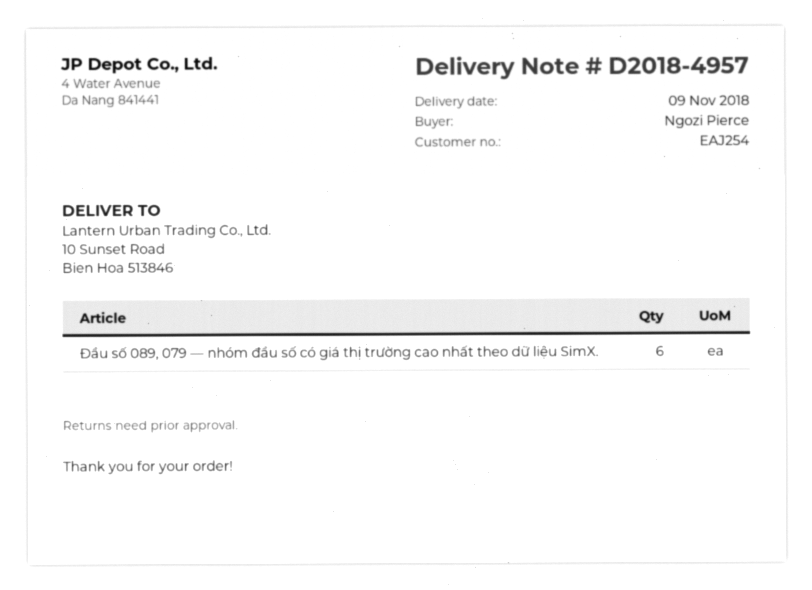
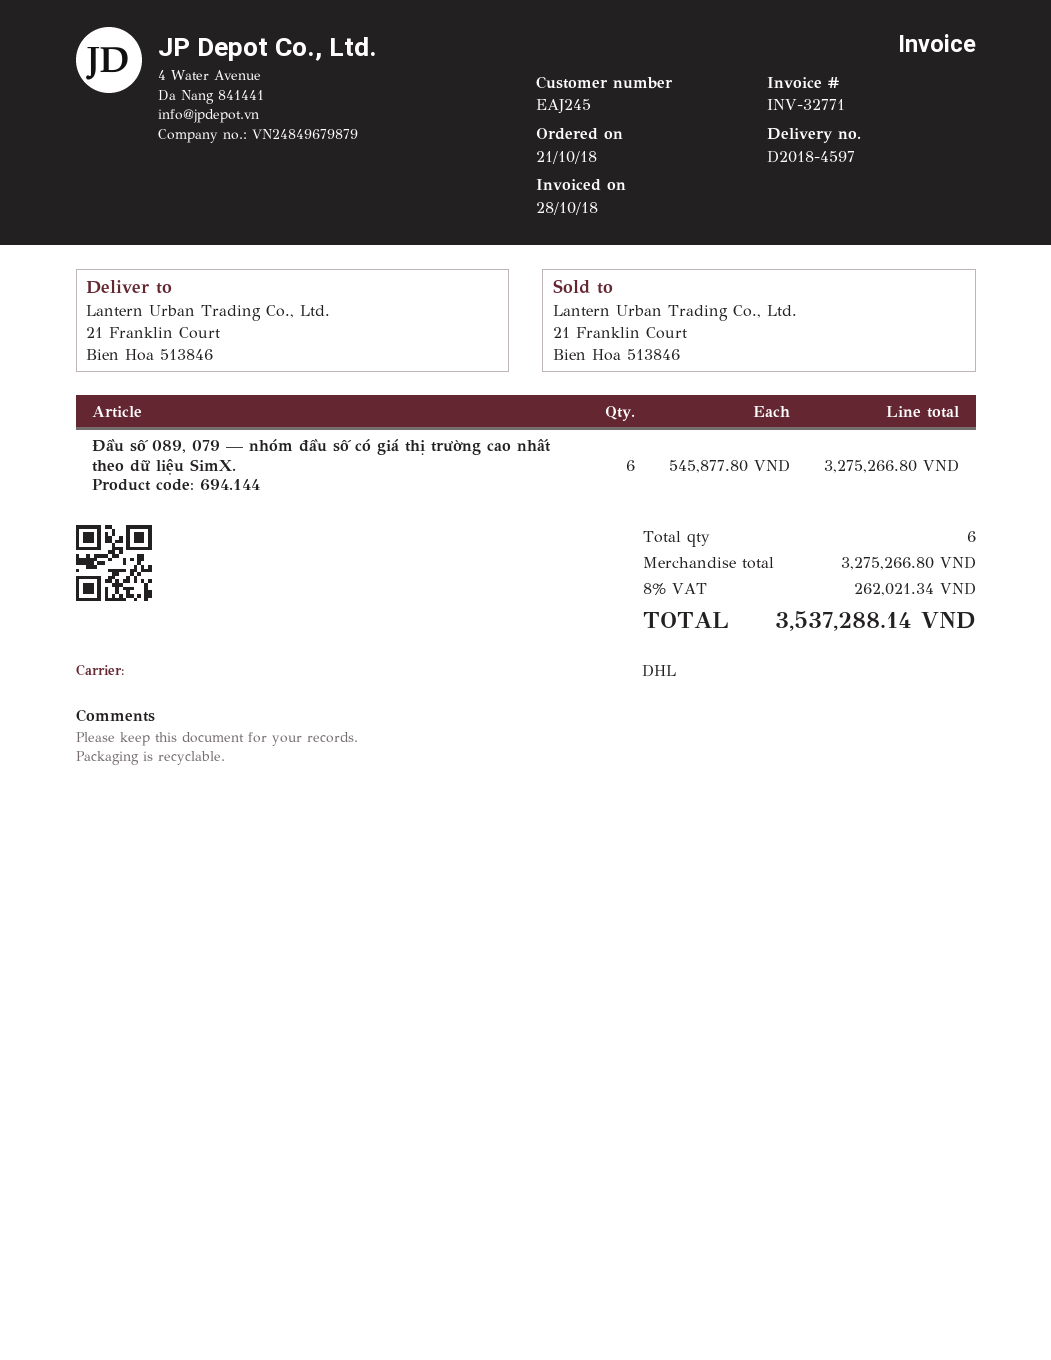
delivery note number: D2018-4957 -> D2018-4597
customer number: EAJ254 -> EAJ245
ship to: 10 Sunset Road, Bien Hoa 513846 -> 21 Franklin Court, Bien Hoa 513846

